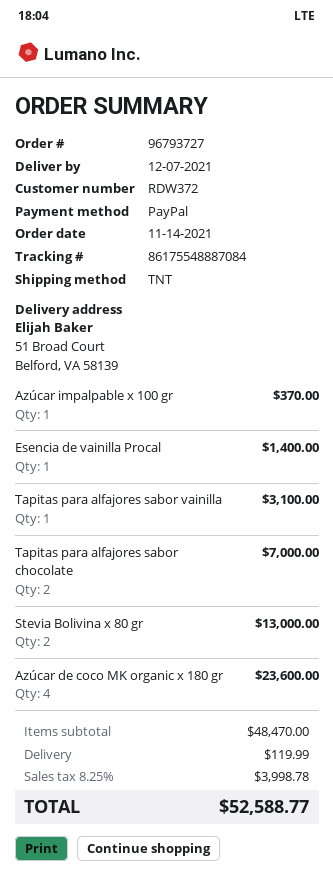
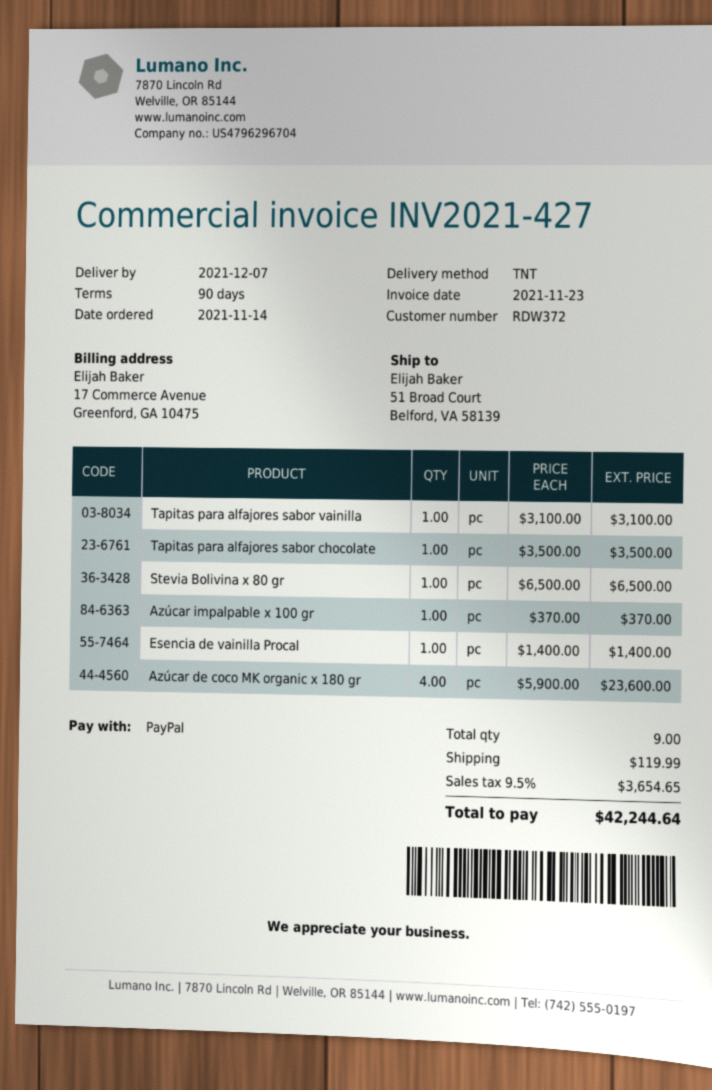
Tapitas para alfajores sabor chocolate: 2 for 7000.00 -> 1 for 3500.00
Stevia Bolivina x 80 gr: 2 for 13000.00 -> 1 for 6500.00
tax: 8.25% = 3998.78 -> 9.5% = 3654.65
total: 52588.77 -> 42244.64

